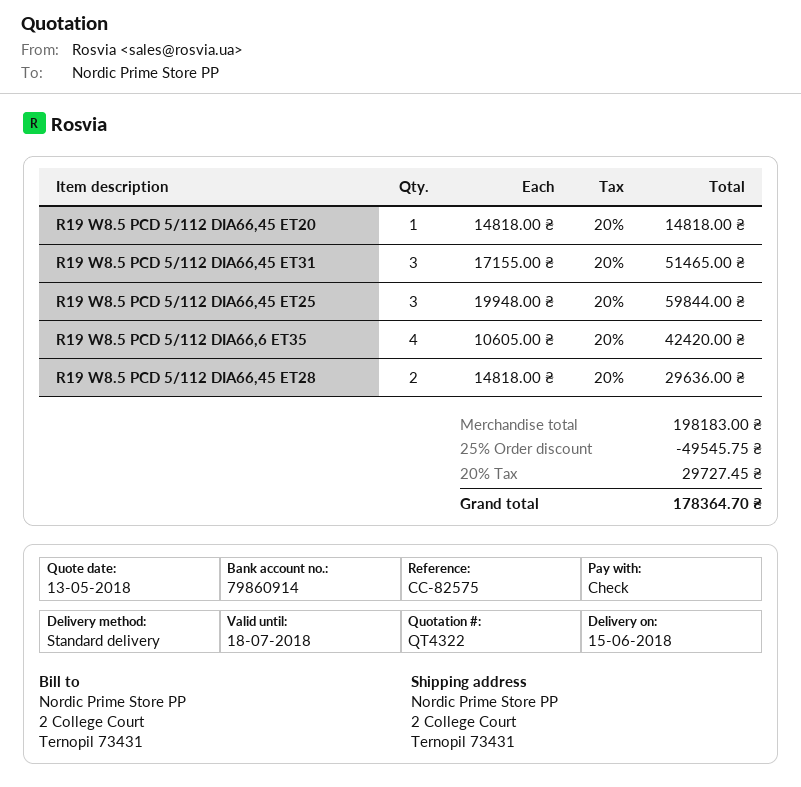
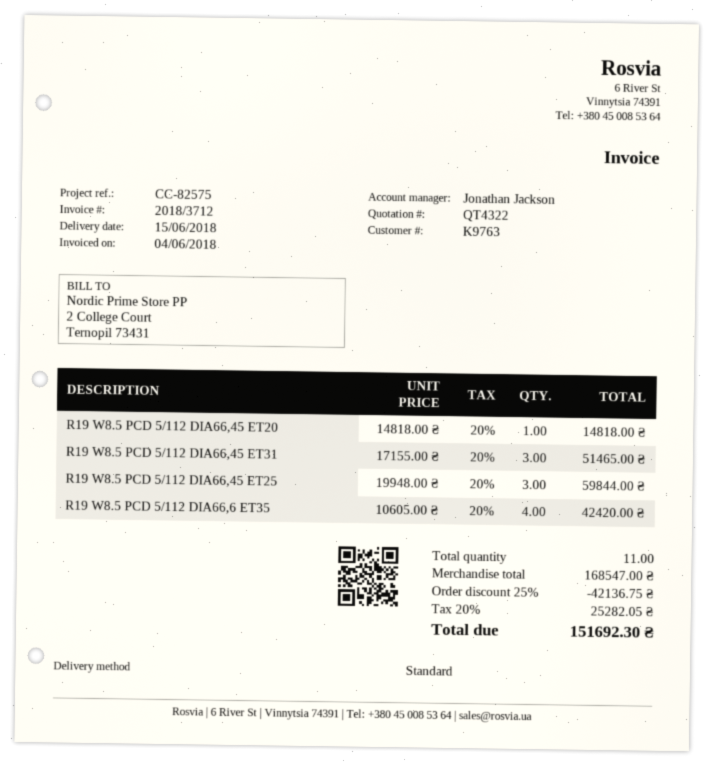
R19 W8.5 PCD 5/112 DIA66,45 ET28: 2 x 14818.00 = 29636.00 -> none
subtotal: 198183.00 -> 168547.00
discount: 25% = 49545.75 -> 25% = 42136.75
tax: 20% = 29727.45 -> 20% = 25282.05
total: 178364.70 -> 151692.30

